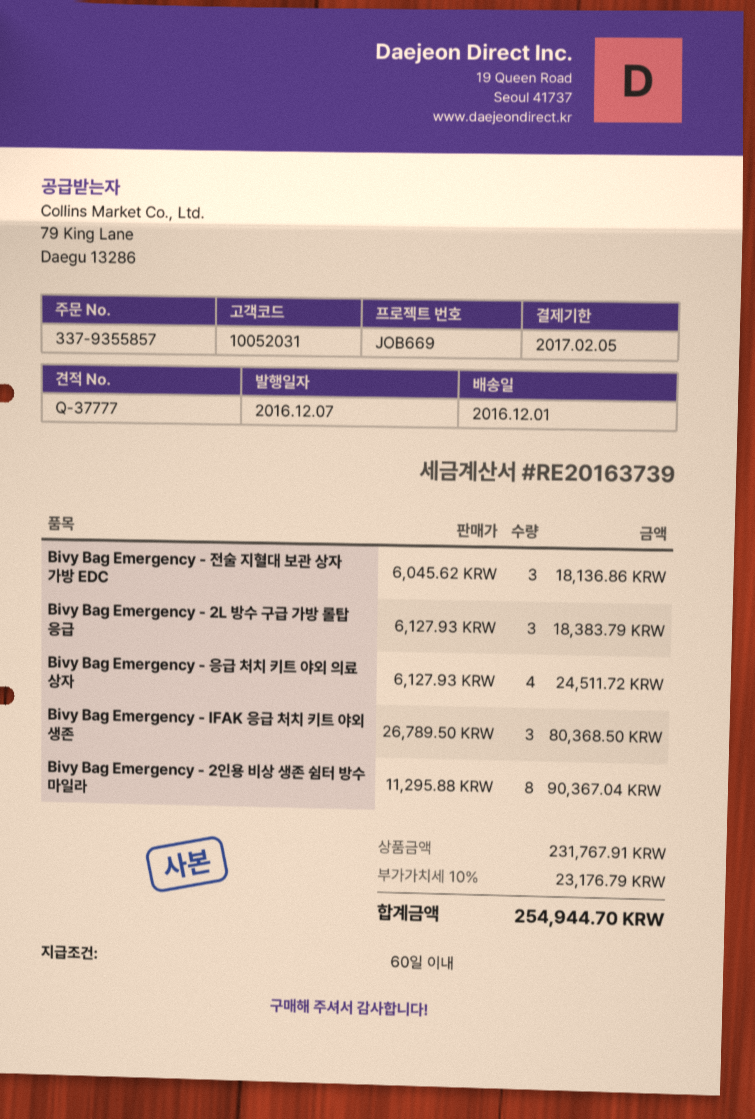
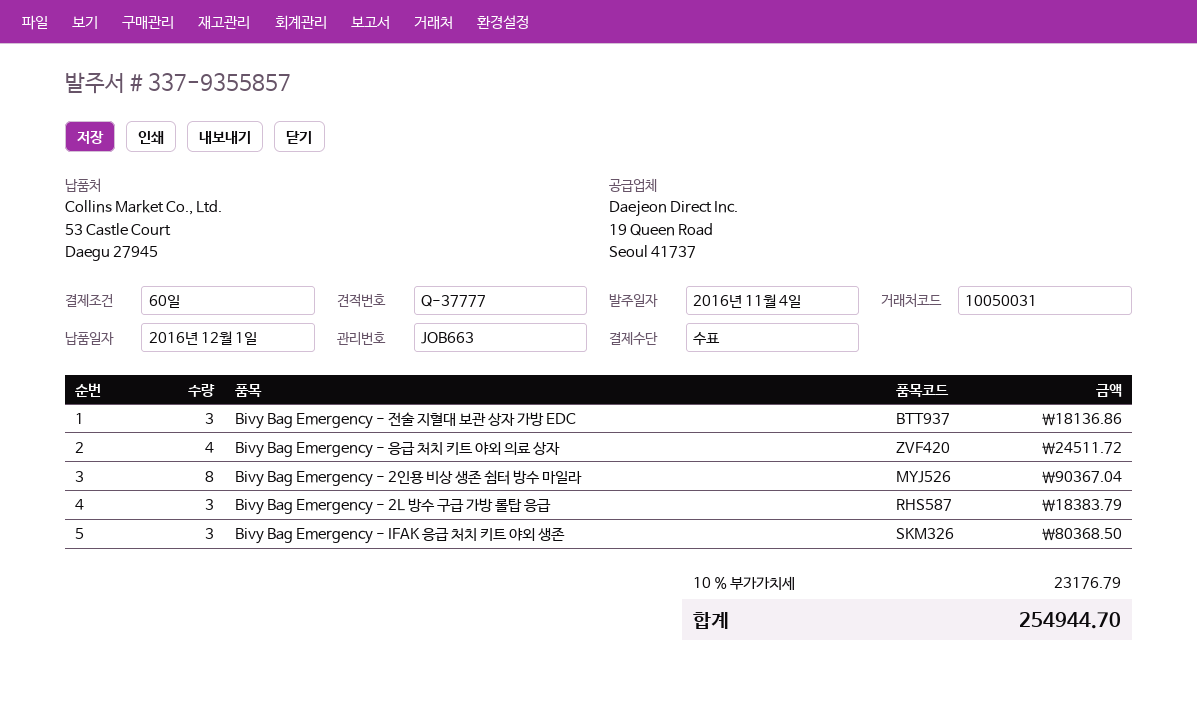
customer number: 10052031 -> 10050031
reference: JOB669 -> JOB663

